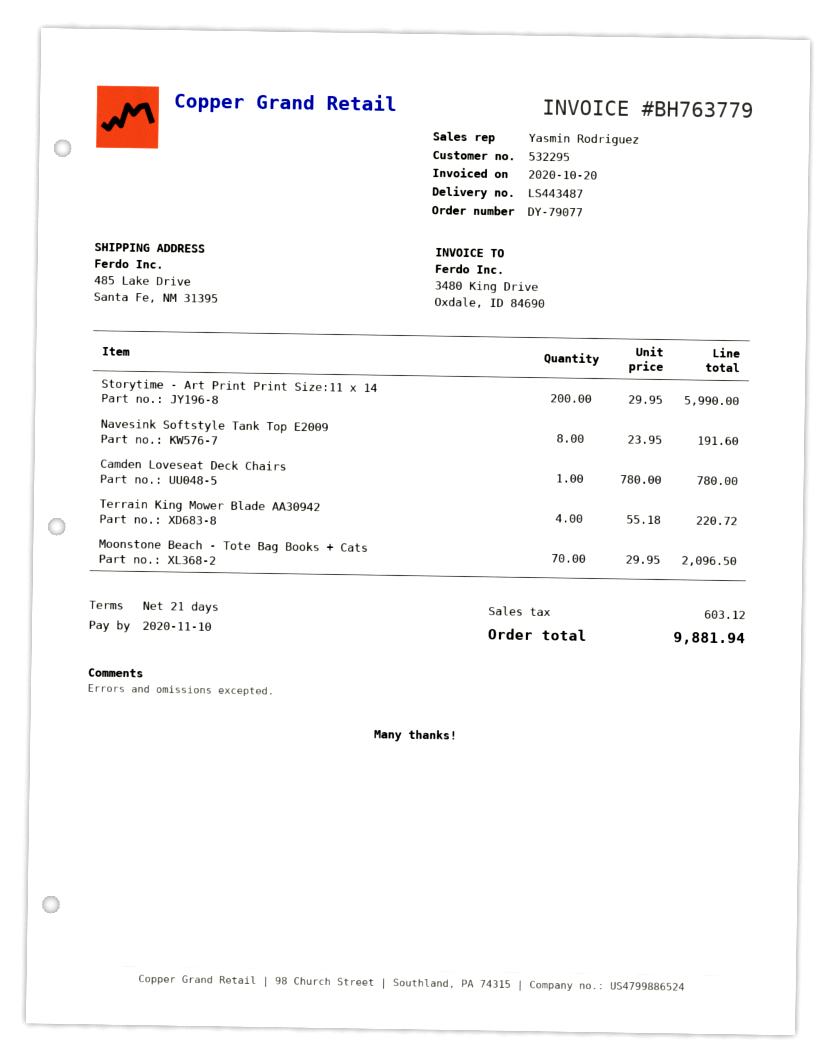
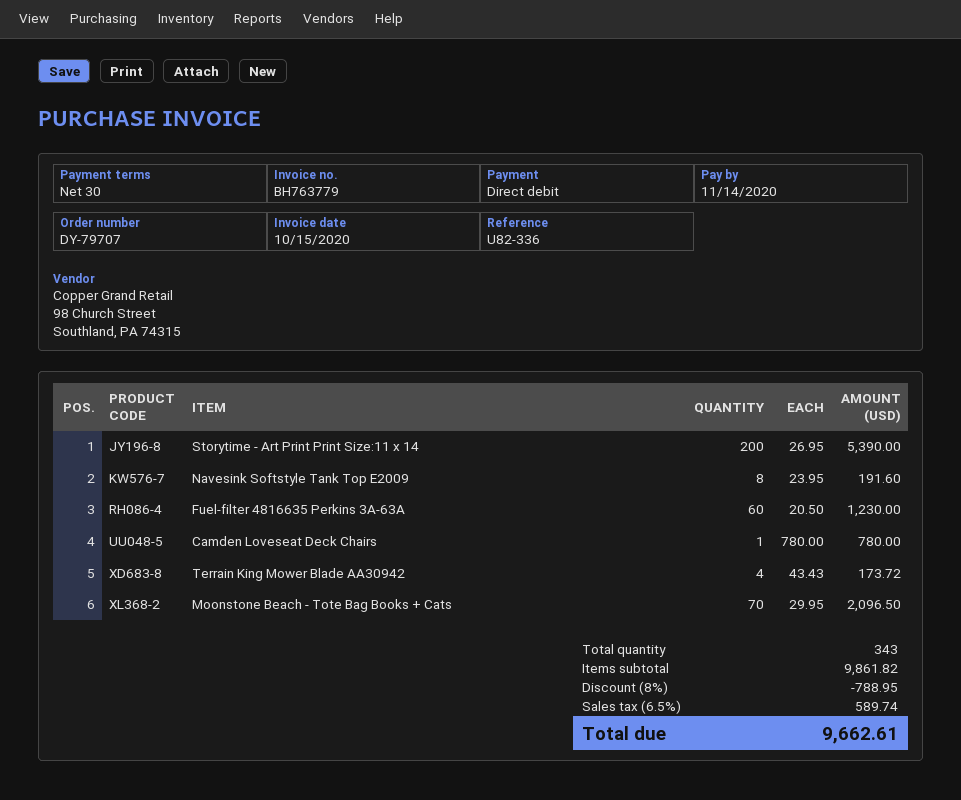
order number: DY-79077 -> DY-79707
invoice date: 2020-10-20 -> 2020-10-15
payment terms: 21 days -> 30 days
due date: 2020-11-10 -> 2020-11-14
Storytime - Art Print Print Size:11 x 14: 200 x 29.95 = 5990.00 -> 200 x 26.95 = 5390.00
Terrain King Mower Blade AA30942: 4 x 55.18 = 220.72 -> 4 x 43.43 = 173.72
Fuel-filter 4816635 Perkins 3A-63A: none -> 60 x 20.50 = 1230.00
discount: none -> 8% = 788.95
tax: 603.12 -> 589.74
total: 9881.94 -> 9662.61

